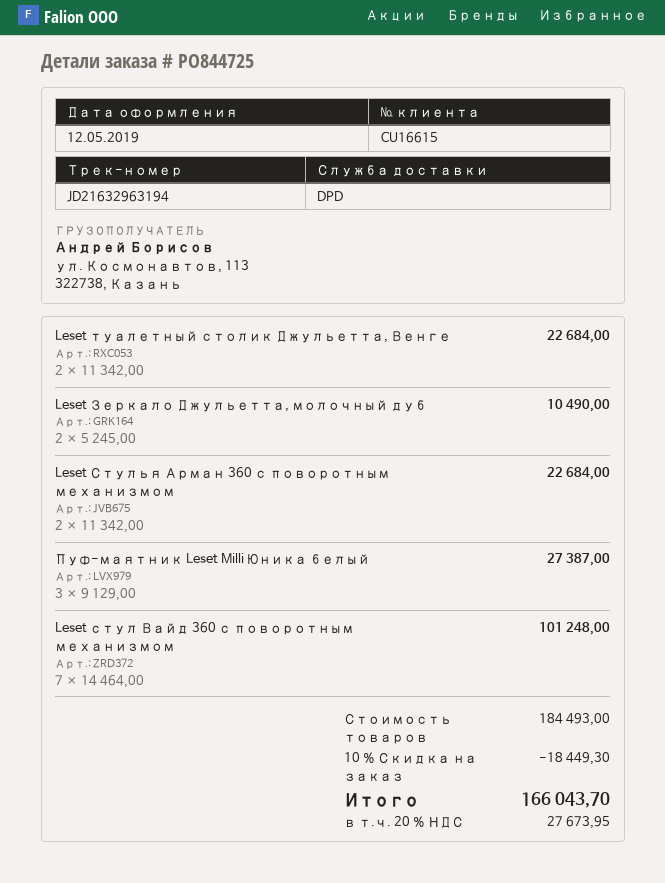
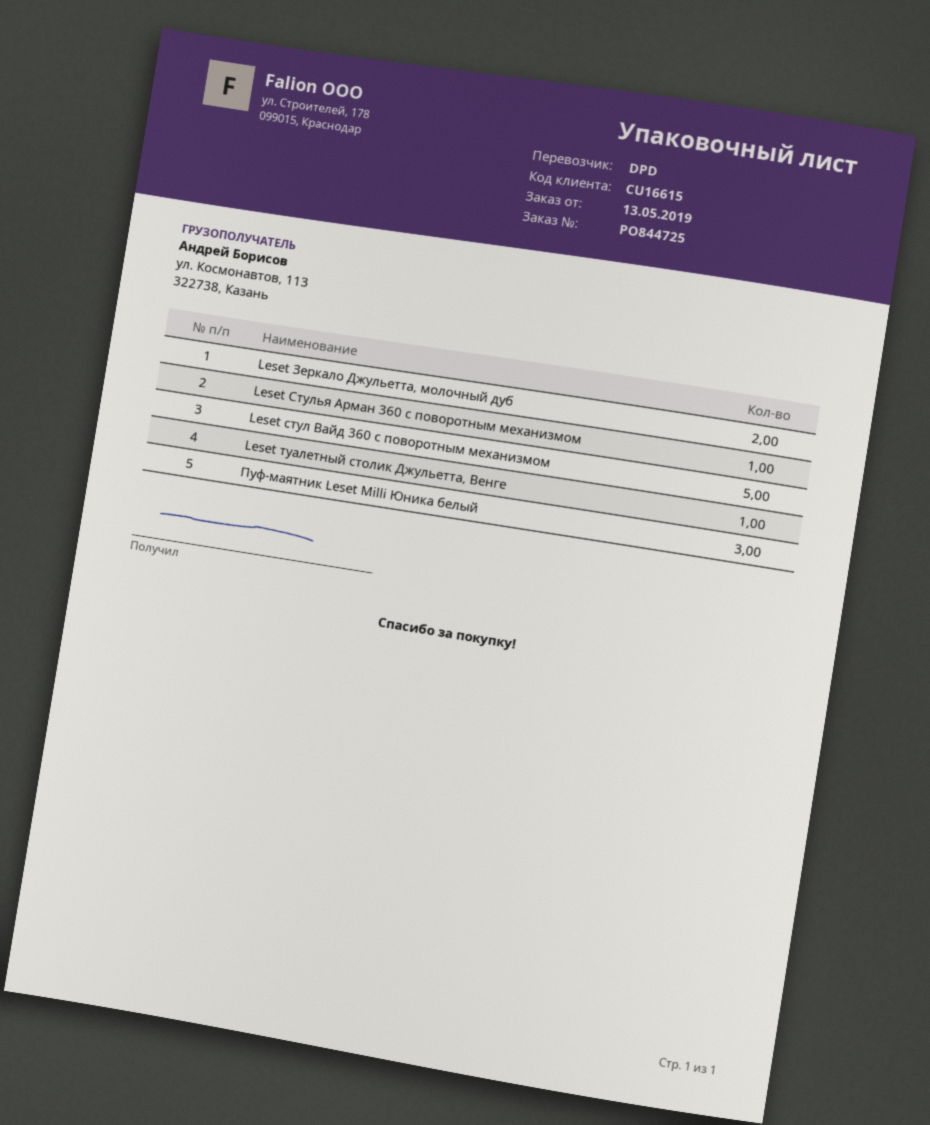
order date: 2019-05-12 -> 2019-05-13
Leset туалетный столик Джульетта, Венге: 2 -> 1
Leset Стулья Арман 360 с поворотным механизмом: 2 -> 1
Leset стул Вайд 360 с поворотным механизмом: 7 -> 5

